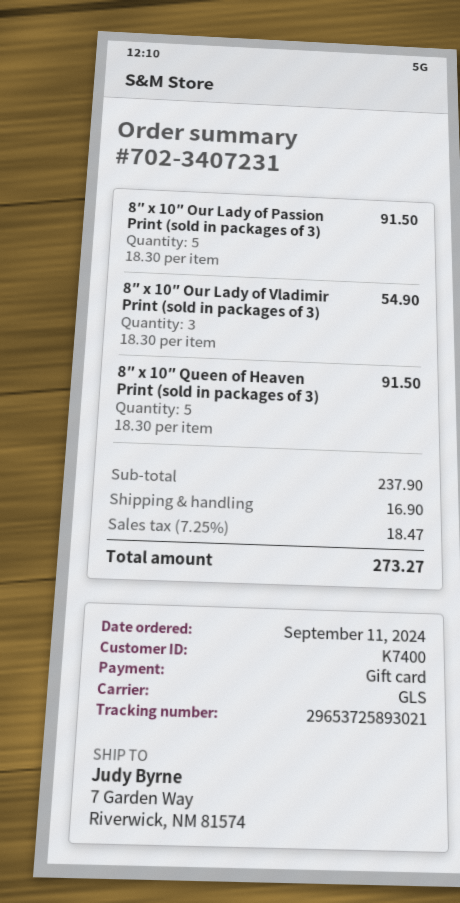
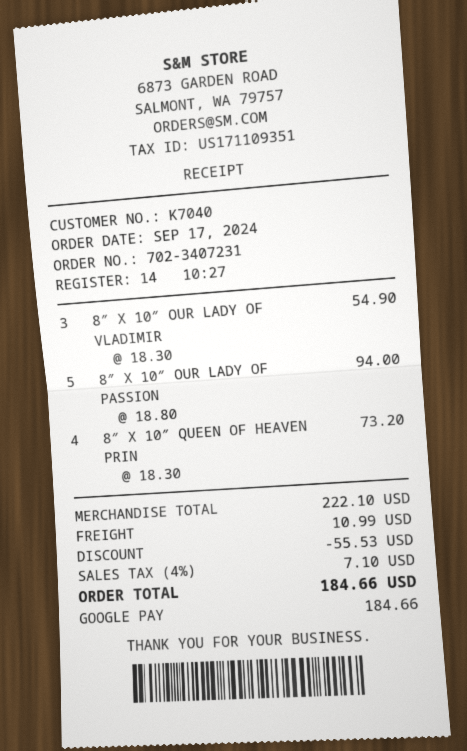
order date: 2024-09-11 -> 2024-09-17
customer number: K7400 -> K7040
payment method: gift card -> Google Pay
8″ x 10″ Our Lady of Passion Print (sold in packages of 3): 5 x 18.30 = 91.50 -> 5 x 18.80 = 94.00
8″ x 10″ Queen of Heaven Print (sold in packages of 3): 5 x 18.30 = 91.50 -> 4 x 18.30 = 73.20
subtotal: 237.90 -> 222.10
discount: none -> 55.53
shipping: 16.90 -> 10.99
tax: 7.25% = 18.47 -> 4% = 7.10
total: 273.27 -> 184.66

